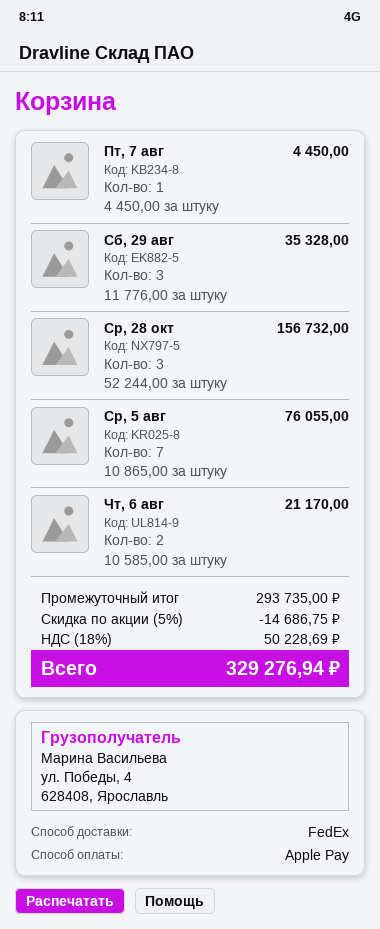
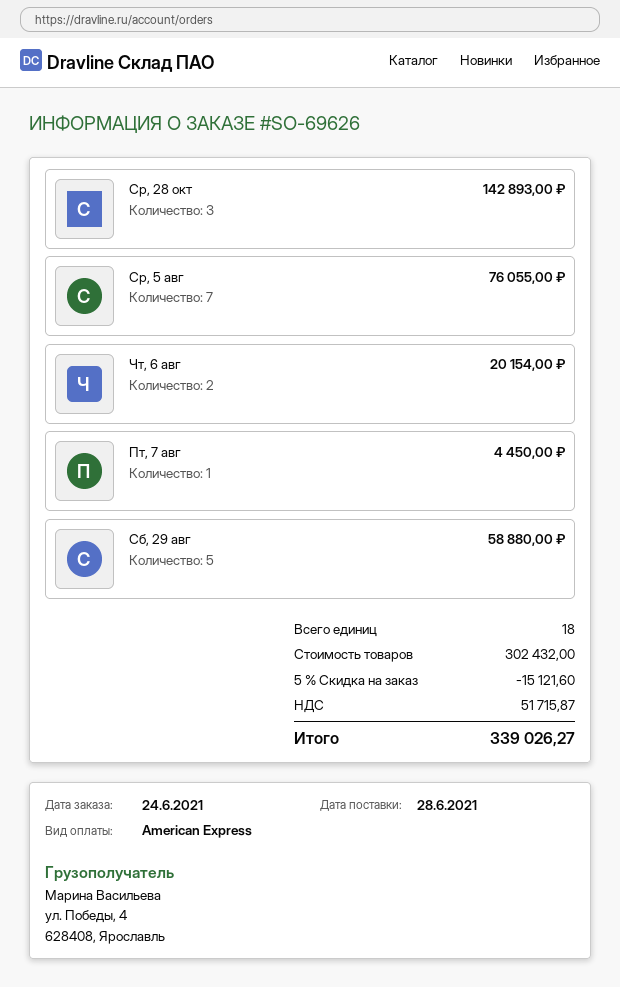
payment method: Apple Pay -> American Express
Сб, 29 авг: 3 for 35328.00 -> 5 for 58880.00
Ср, 28 окт: 3 for 156732.00 -> 3 for 142893.00
Чт, 6 авг: 2 for 21170.00 -> 2 for 20154.00
subtotal: 293735.00 -> 302432.00
discount: 5% = 14686.75 -> 5% = 15121.60
tax: 50228.69 -> 51715.87
total: 329276.94 -> 339026.27

